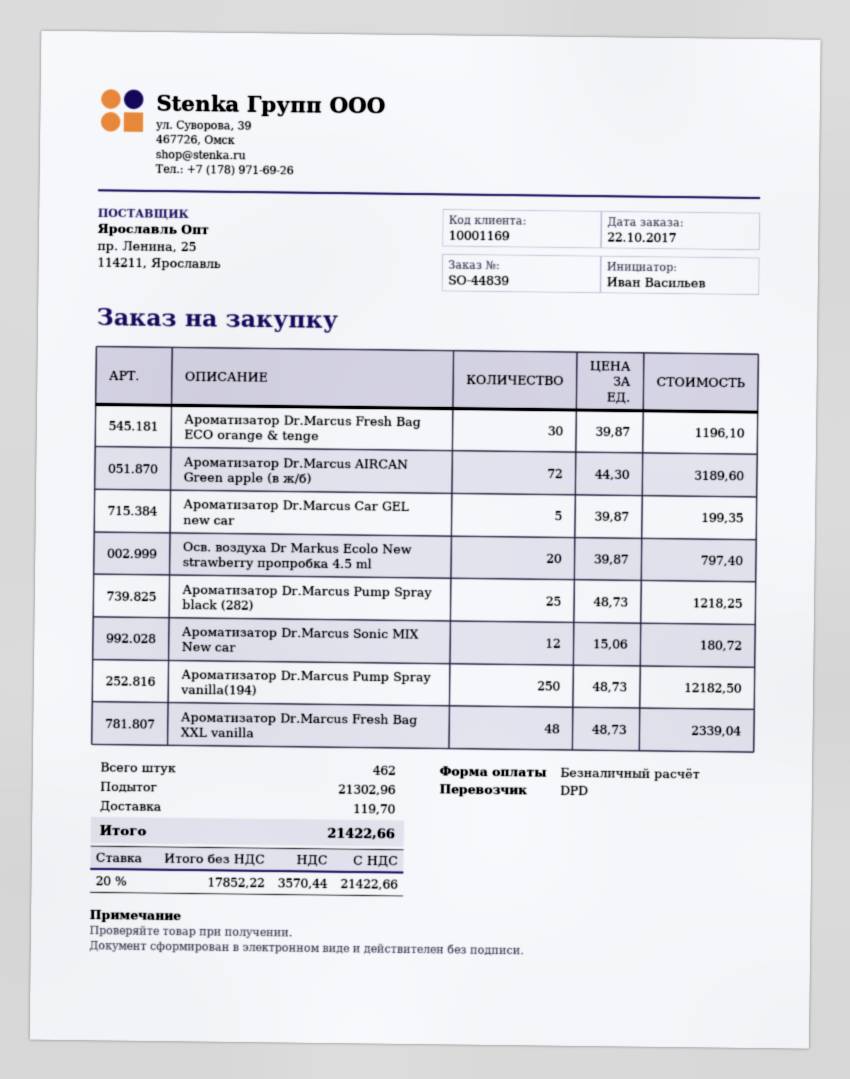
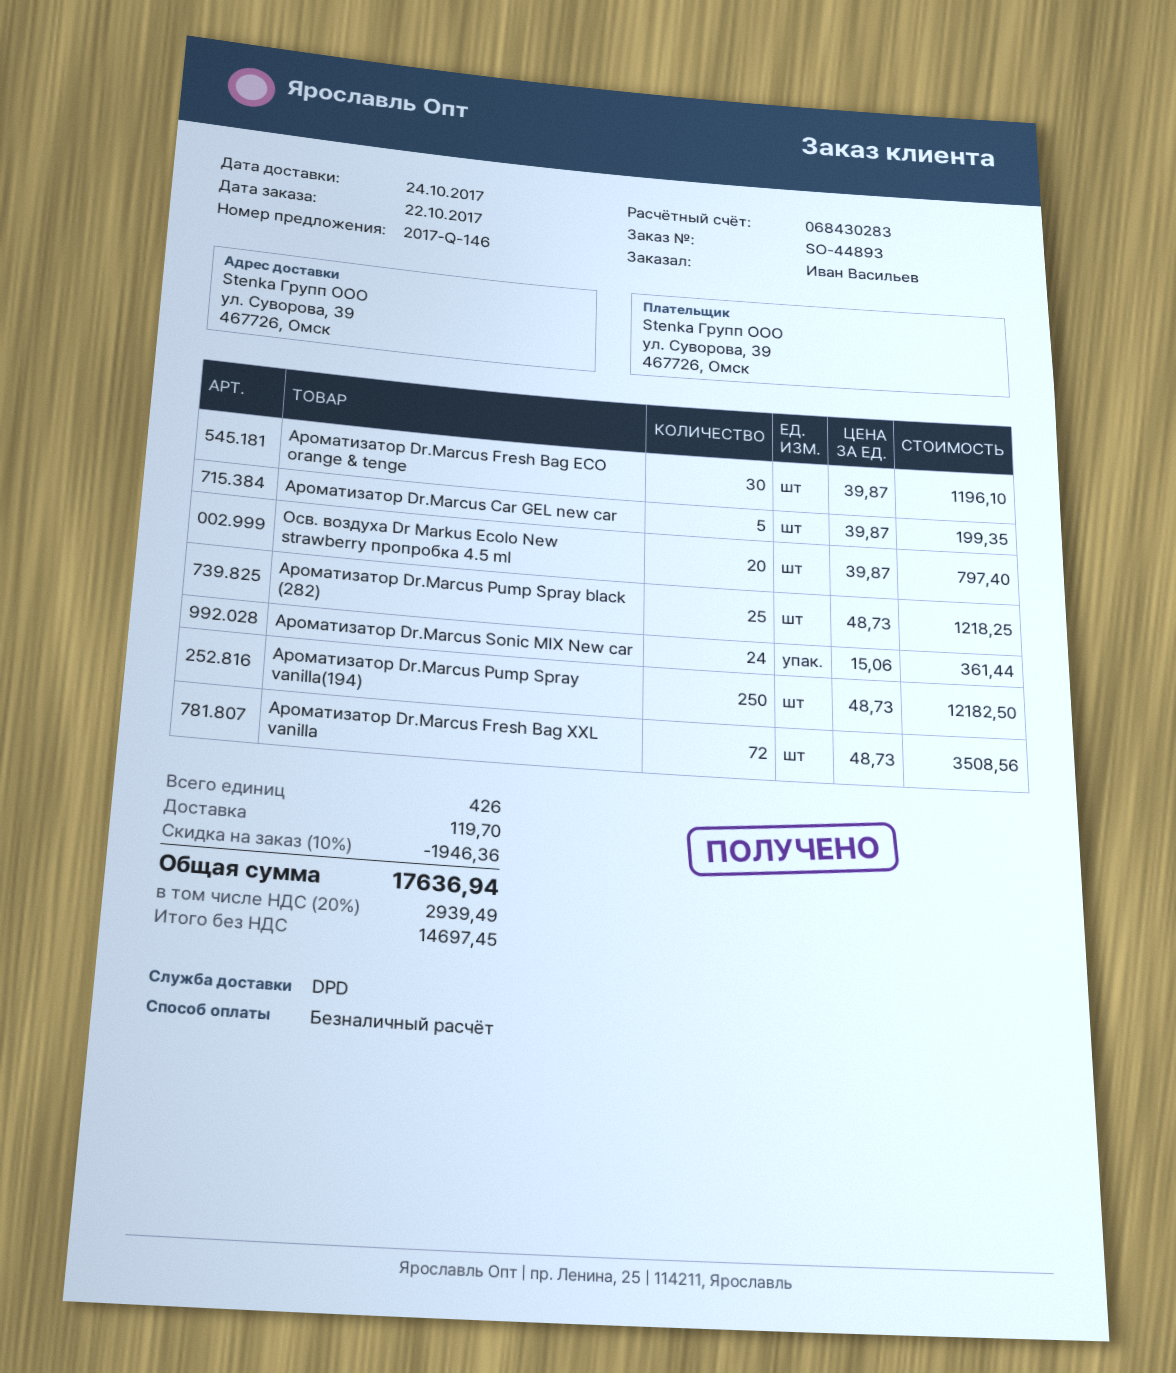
order number: SO-44839 -> SO-44893
Ароматизатор Dr.Marcus AIRCAN Green apple (в ж/б): 72 x 44.30 = 3189.60 -> none
Ароматизатор Dr.Marcus Sonic MIX New car: 12 x 15.06 = 180.72 -> 24 x 15.06 = 361.44
Ароматизатор Dr.Marcus Fresh Bag XXL vanilla: 48 x 48.73 = 2339.04 -> 72 x 48.73 = 3508.56
total quantity: 462 -> 426
discount: none -> 10% = 1946.36
net: 17852.22 -> 14697.45
tax: 20% = 3570.44 -> 20% = 2939.49
total: 21422.66 -> 17636.94

